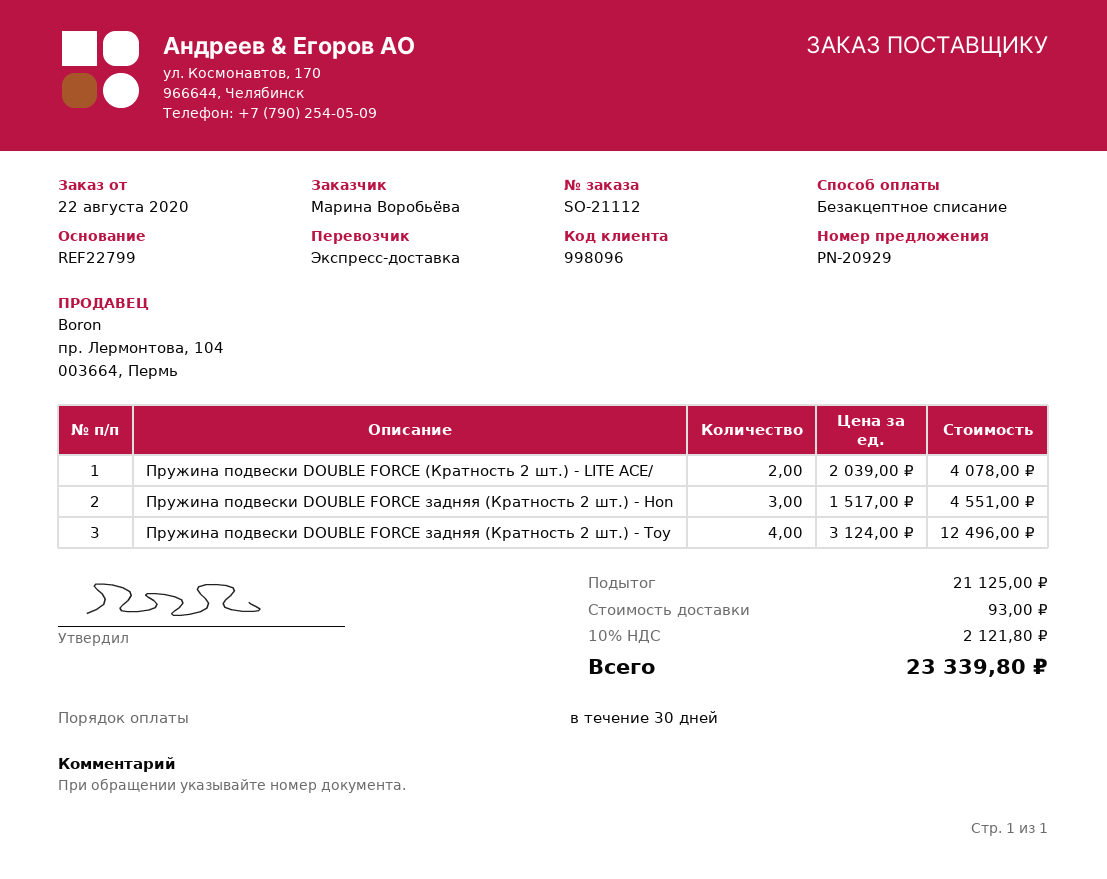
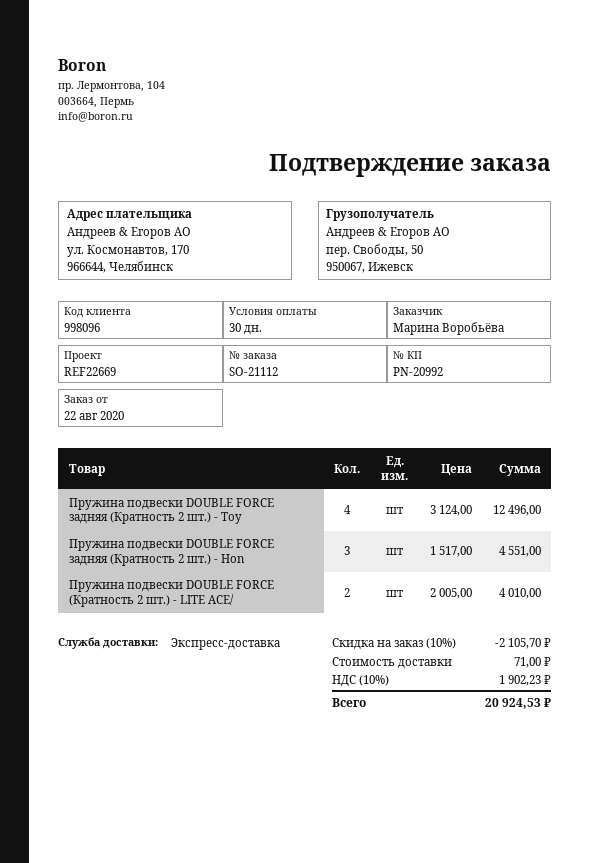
quote number: PN-20929 -> PN-20992
reference: REF22799 -> REF22669
Пружина подвески DOUBLE FORCE (Кратность 2 шт.) - LITE ACE/: 2 x 2039.00 = 4078.00 -> 2 x 2005.00 = 4010.00
discount: none -> 10% = 2105.70
shipping: 93.00 -> 71.00
tax: 10% = 2121.80 -> 10% = 1902.23
total: 23339.80 -> 20924.53

